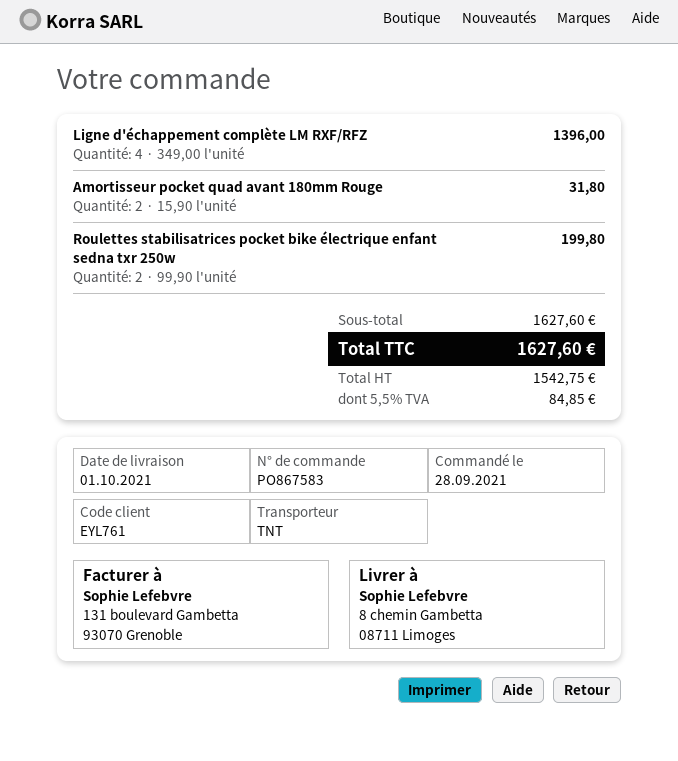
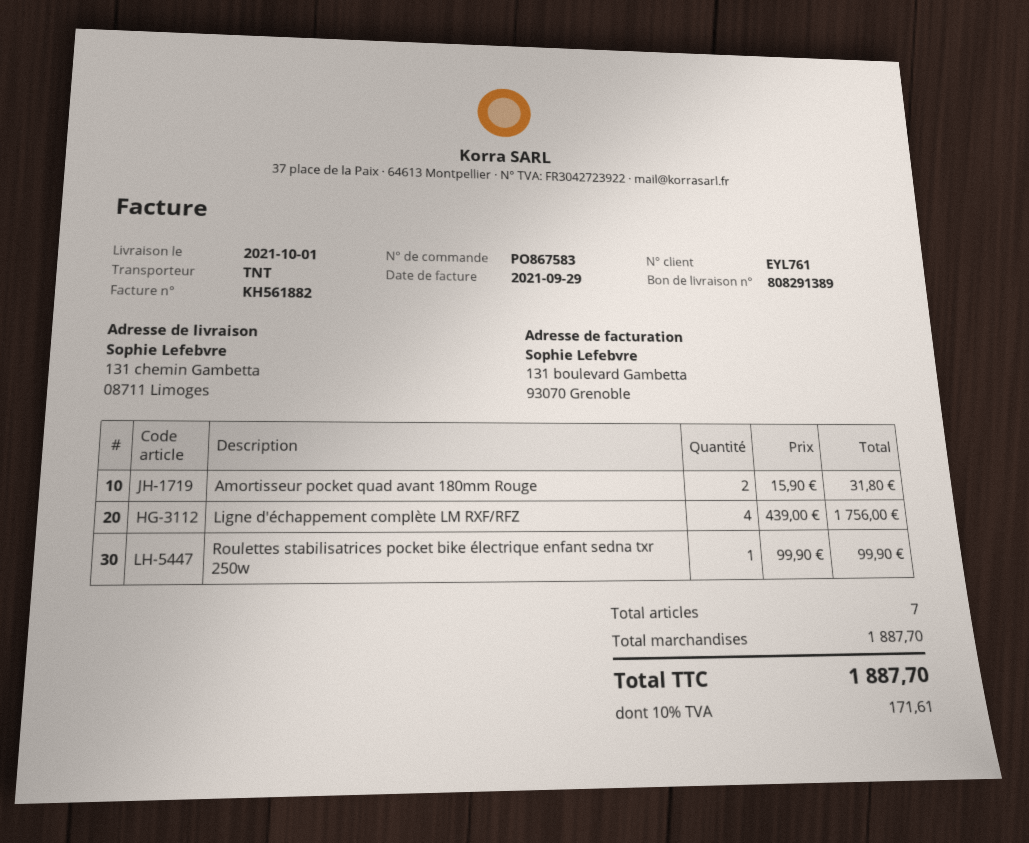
ship to: 8 chemin Gambetta, 08711 Limoges -> 131 chemin Gambetta, 08711 Limoges
Ligne d'échappement complète LM RXF/RFZ: 4 x 349.00 = 1396.00 -> 4 x 439.00 = 1756.00
Roulettes stabilisatrices pocket bike électrique enfant sedna txr 250w: 2 x 99.90 = 199.80 -> 1 x 99.90 = 99.90
subtotal: 1627.60 -> 1887.70
tax: 5.5% = 84.85 -> 10% = 171.61
total: 1627.60 -> 1887.70

